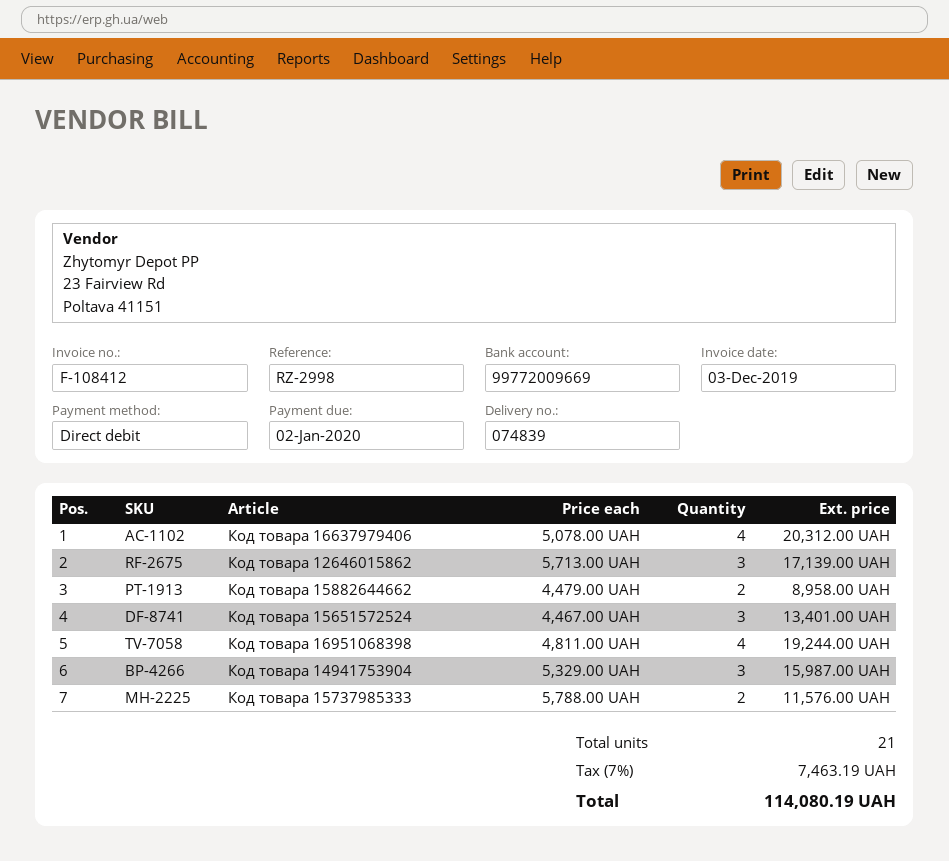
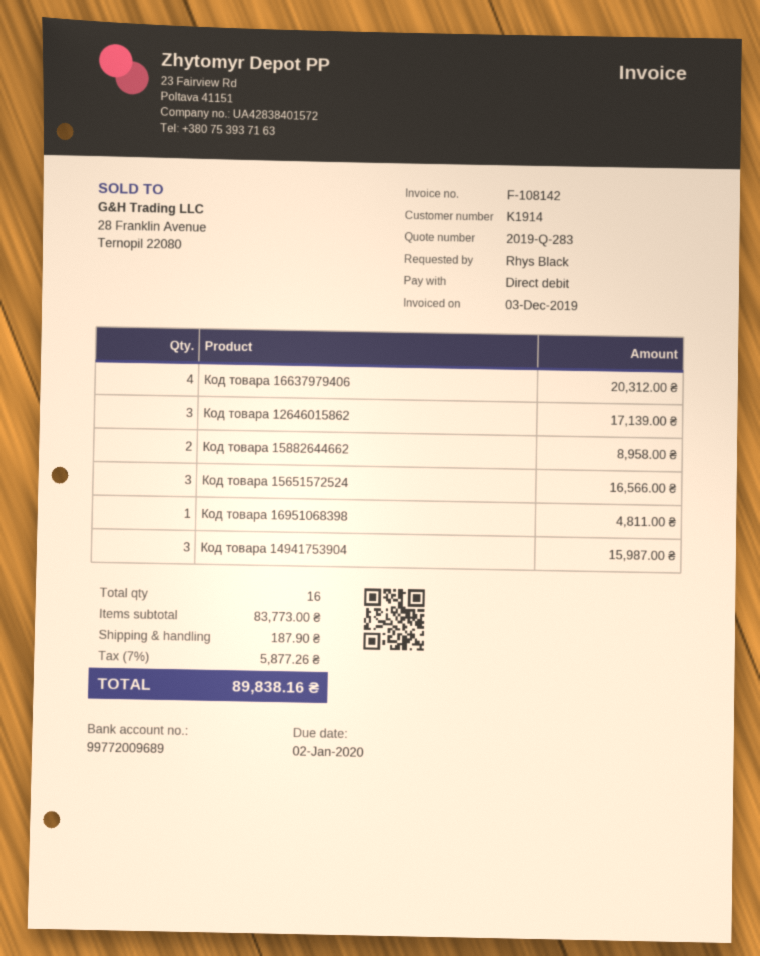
invoice number: F-108412 -> F-108142
bank account: 99772009669 -> 99772009689
Код товара 15651572524: 3 for 13401.00 -> 3 for 16566.00
Код товара 16951068398: 4 for 19244.00 -> 1 for 4811.00
Код товара 15737985333: 2 for 11576.00 -> none
total quantity: 21 -> 16
shipping: none -> 187.90
tax: 7% = 7463.19 -> 7% = 5877.26
total: 114080.19 -> 89838.16

